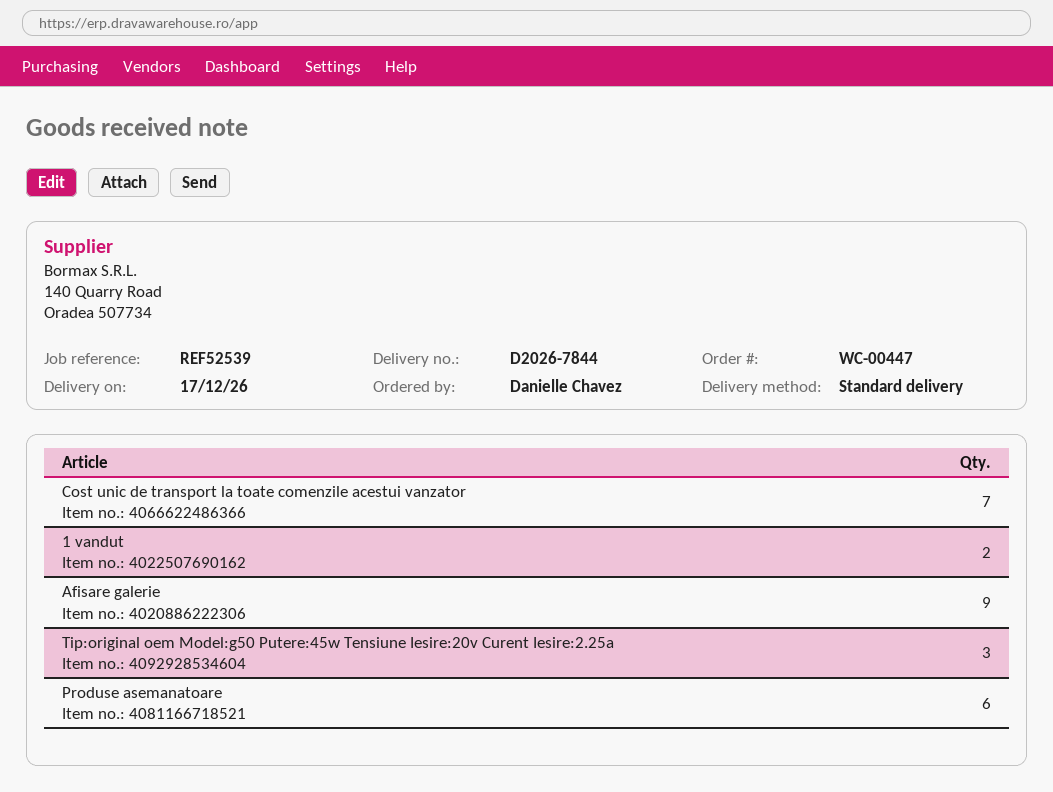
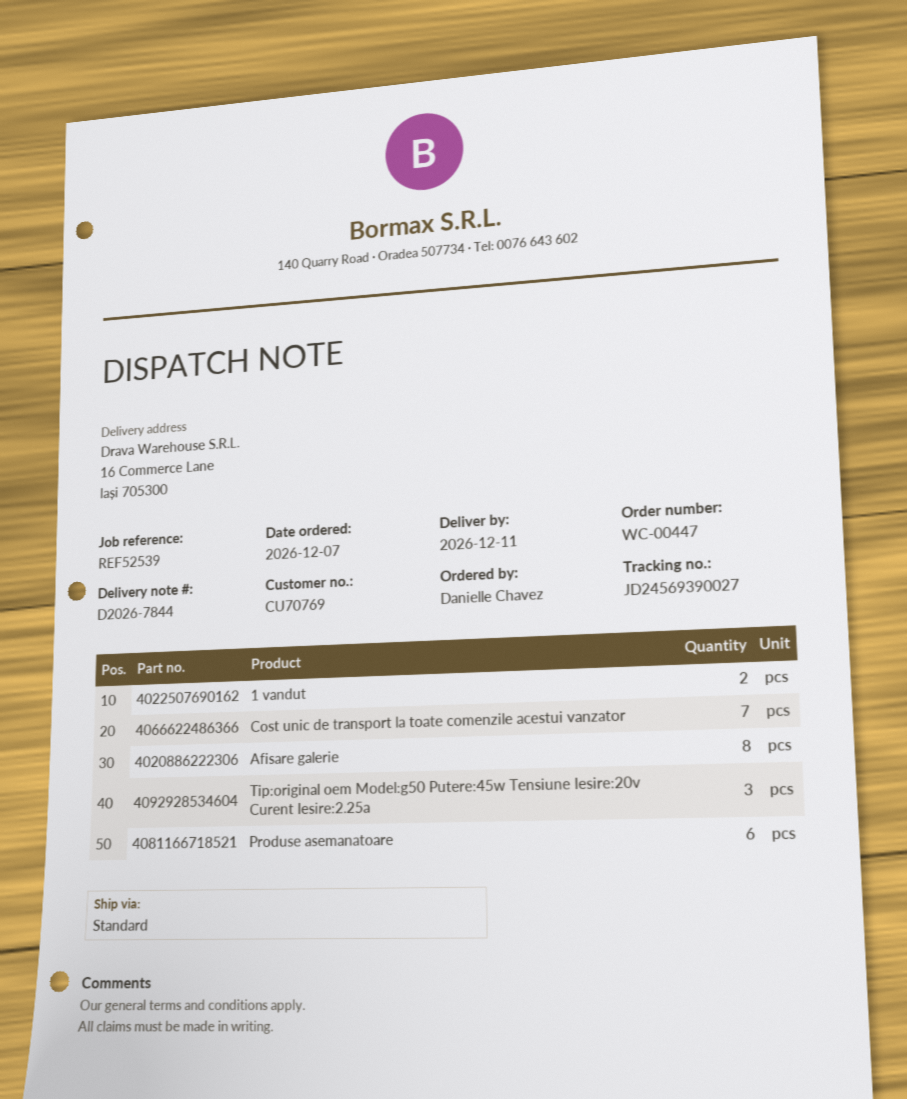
delivery date: 2026-12-17 -> 2026-12-11
Afisare galerie: 9 -> 8

